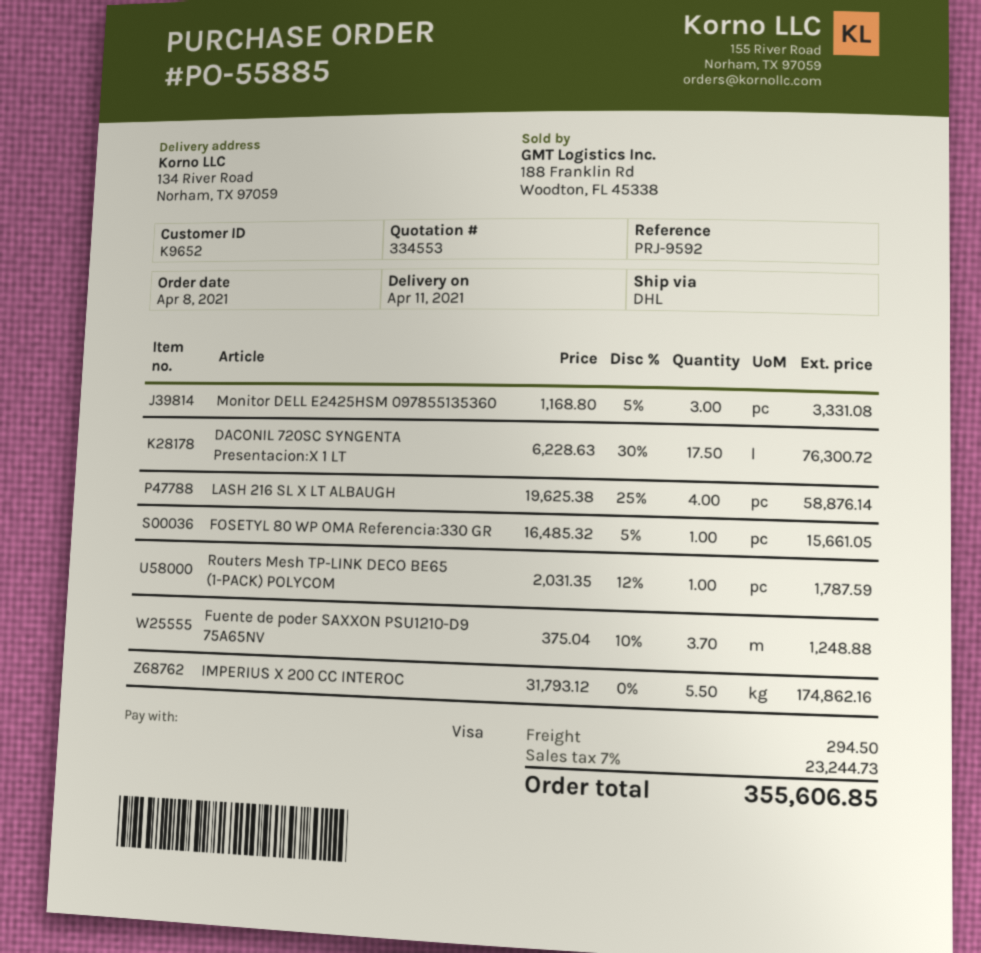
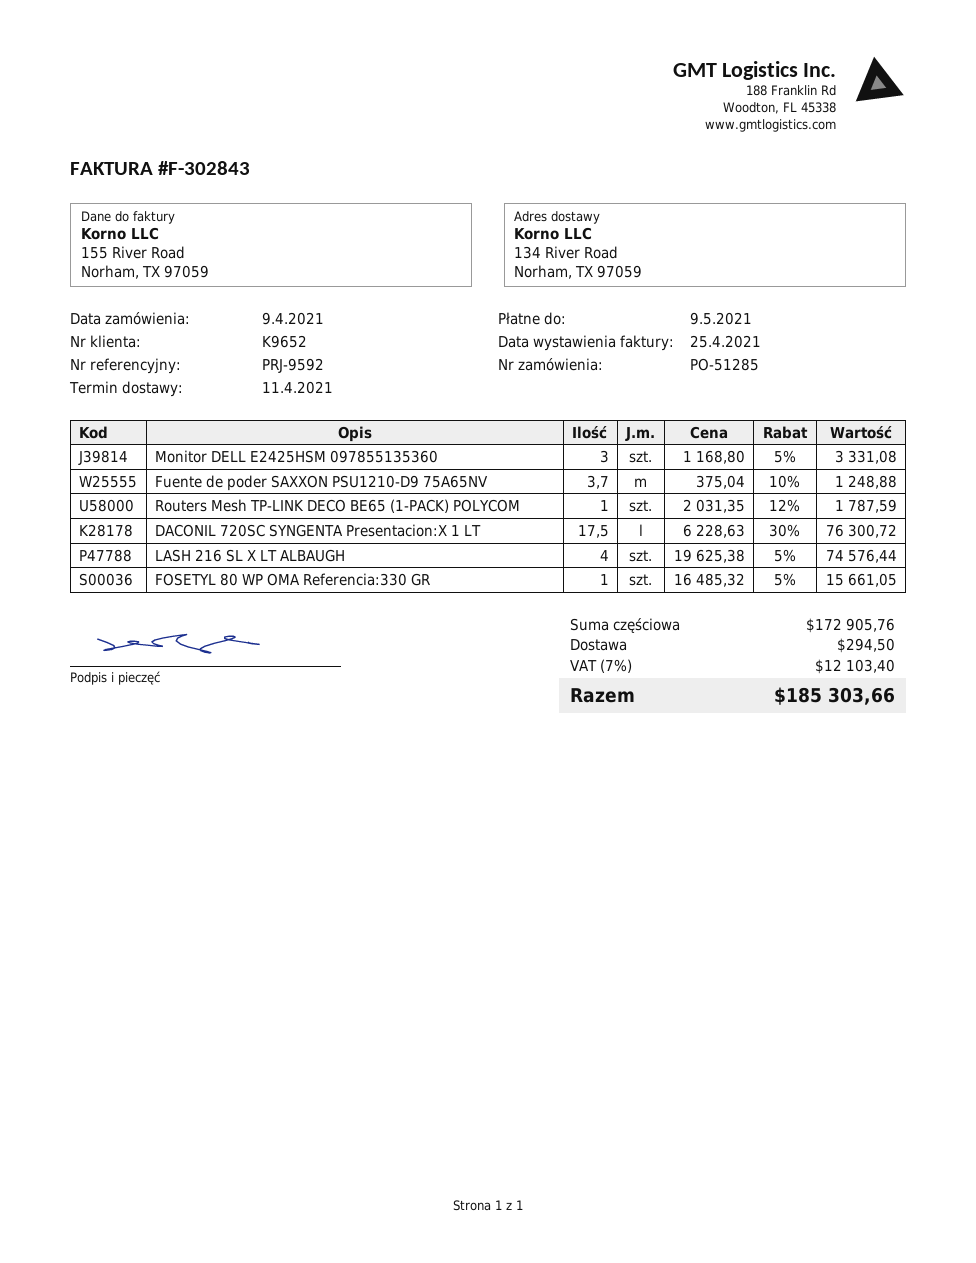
order number: PO-55885 -> PO-51285
order date: 2021-04-08 -> 2021-04-09
LASH 216 SL X LT ALBAUGH: 4 x 19625.38 - 25% = 58876.14 -> 4 x 19625.38 - 5% = 74576.44
IMPERIUS X 200 CC INTEROC: 5.5 x 31793.12 = 174862.16 -> none
tax: 7% = 23244.73 -> 7% = 12103.40
total: 355606.85 -> 185303.66

